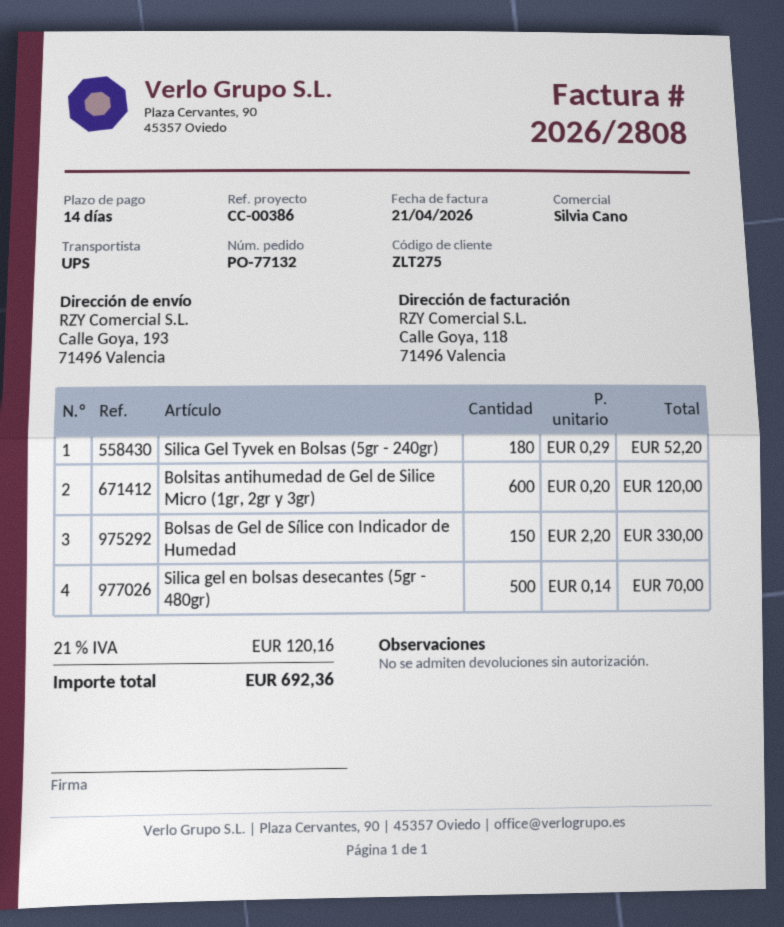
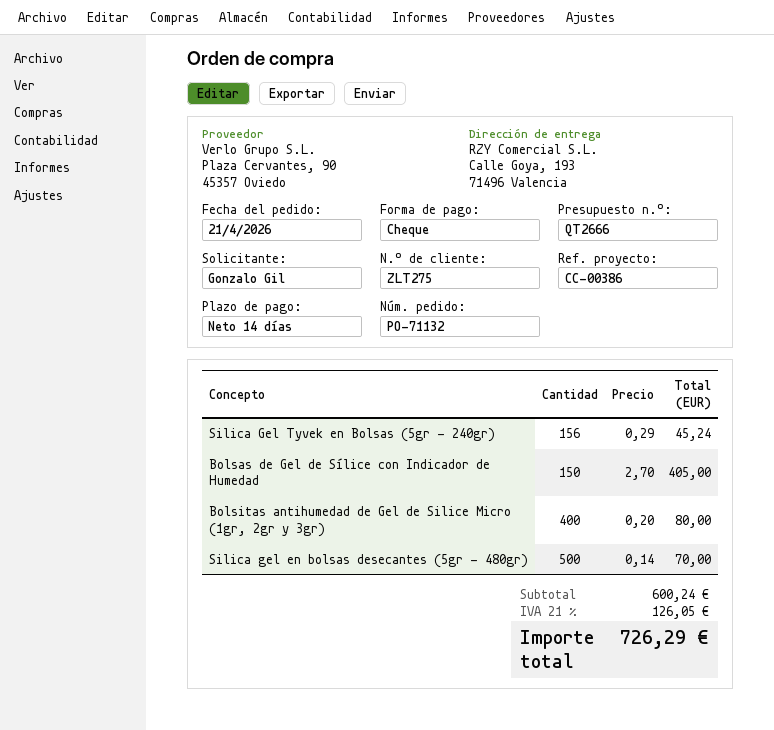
order number: PO-77132 -> PO-71132
Silica Gel Tyvek en Bolsas (5gr - 240gr): 180 x 0.29 = 52.20 -> 156 x 0.29 = 45.24
Bolsitas antihumedad de Gel de Silice Micro (1gr, 2gr y 3gr): 600 x 0.20 = 120.00 -> 400 x 0.20 = 80.00
Bolsas de Gel de Sílice con Indicador de Humedad: 150 x 2.20 = 330.00 -> 150 x 2.70 = 405.00
tax: 21% = 120.16 -> 21% = 126.05
total: 692.36 -> 726.29

